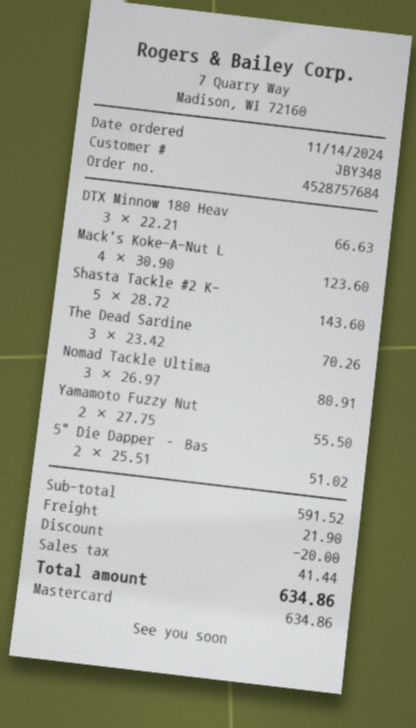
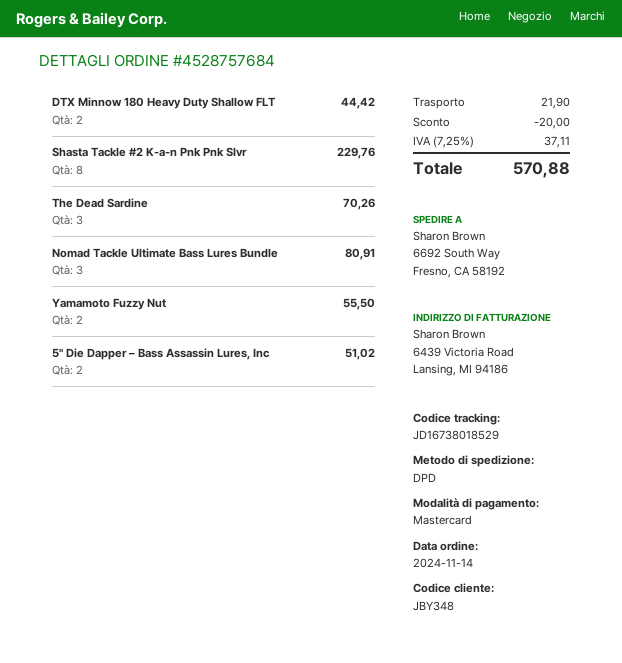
DTX Minnow 180 Heav: 3 for 66.63 -> 2 for 44.42
Mack's Koke-A-Nut L: 4 for 123.60 -> none
Shasta Tackle #2 K-: 5 for 143.60 -> 8 for 229.76
tax: 41.44 -> 37.11
total: 634.86 -> 570.88

